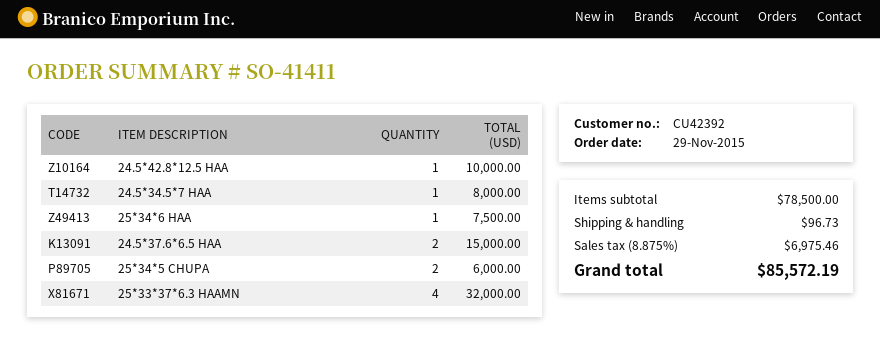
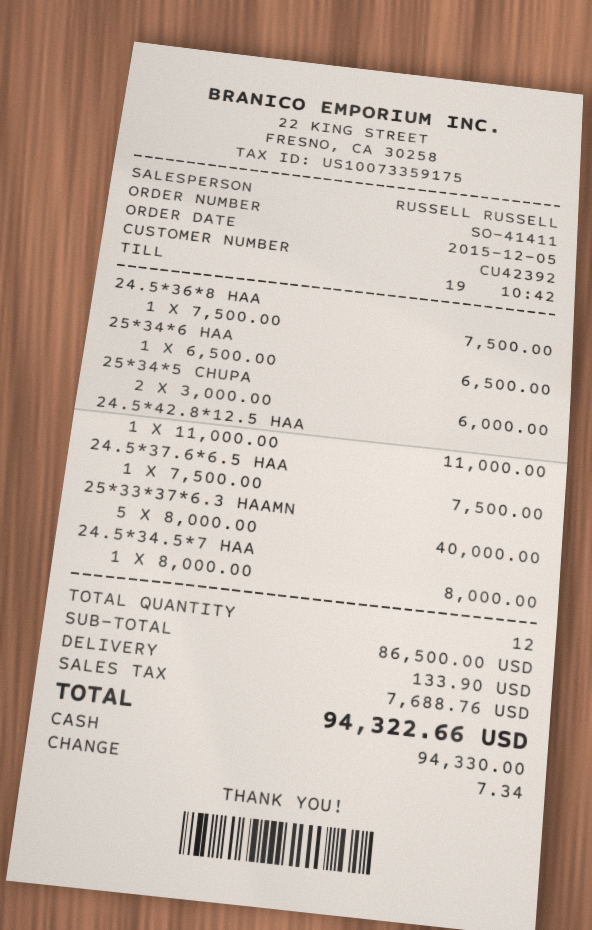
order date: 2015-11-29 -> 2015-12-05
24.5*42.8*12.5 HAA: 1 for 10000.00 -> 1 for 11000.00
25*34*6 HAA: 1 for 7500.00 -> 1 for 6500.00
24.5*37.6*6.5 HAA: 2 for 15000.00 -> 1 for 7500.00
25*33*37*6.3 HAAMN: 4 for 32000.00 -> 5 for 40000.00
24.5*36*8 HAA: none -> 1 for 7500.00
subtotal: 78500.00 -> 86500.00
shipping: 96.73 -> 133.90
tax: 6975.46 -> 7688.76
total: 85572.19 -> 94322.66

